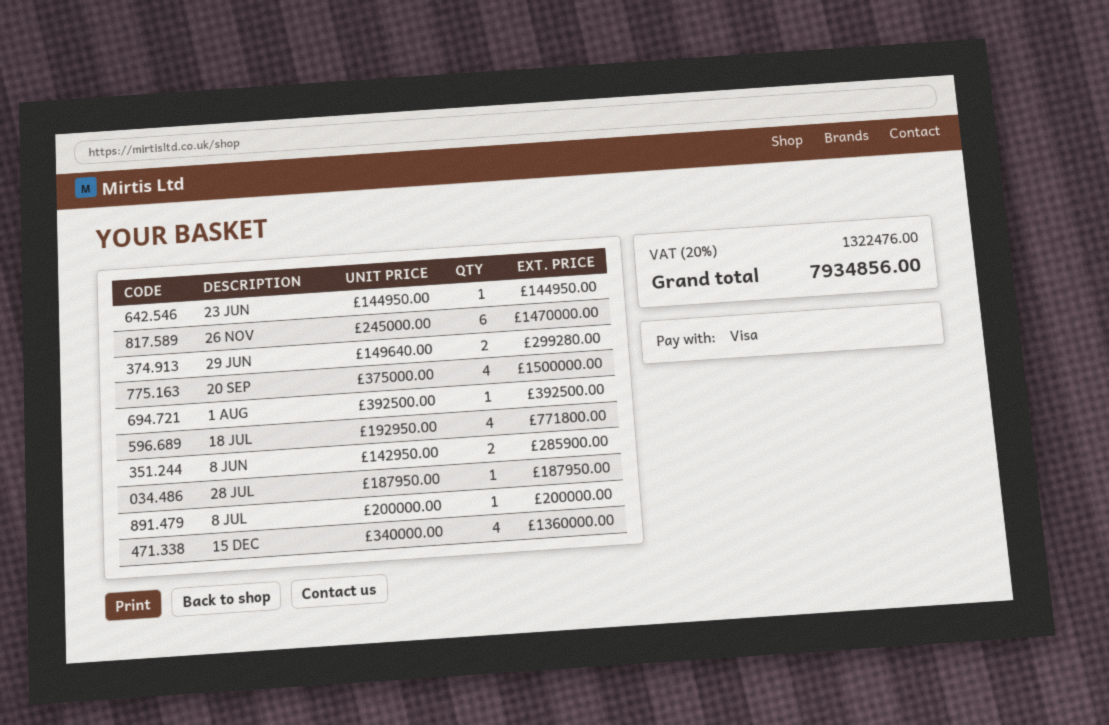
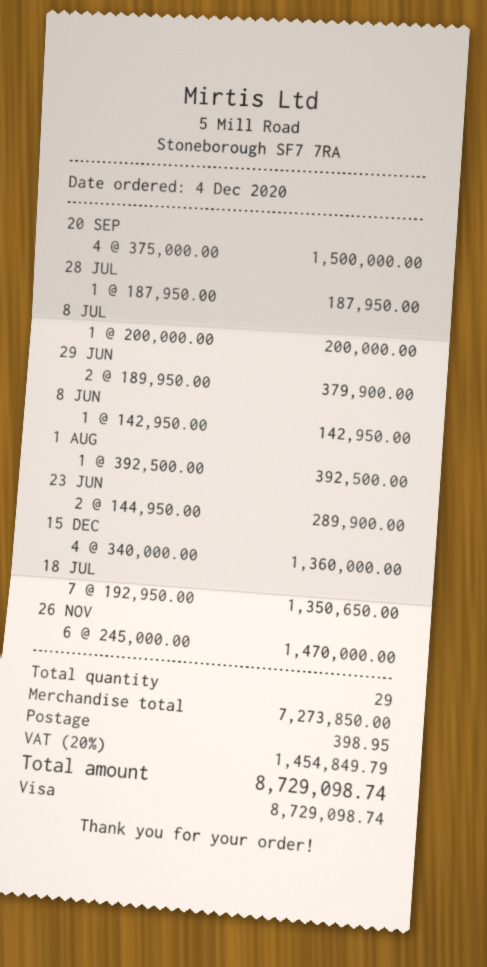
23 JUN: 1 x 144950.00 = 144950.00 -> 2 x 144950.00 = 289900.00
29 JUN: 2 x 149640.00 = 299280.00 -> 2 x 189950.00 = 379900.00
18 JUL: 4 x 192950.00 = 771800.00 -> 7 x 192950.00 = 1350650.00
8 JUN: 2 x 142950.00 = 285900.00 -> 1 x 142950.00 = 142950.00
shipping: none -> 398.95
tax: 20% = 1322476.00 -> 20% = 1454849.79
total: 7934856.00 -> 8729098.74

